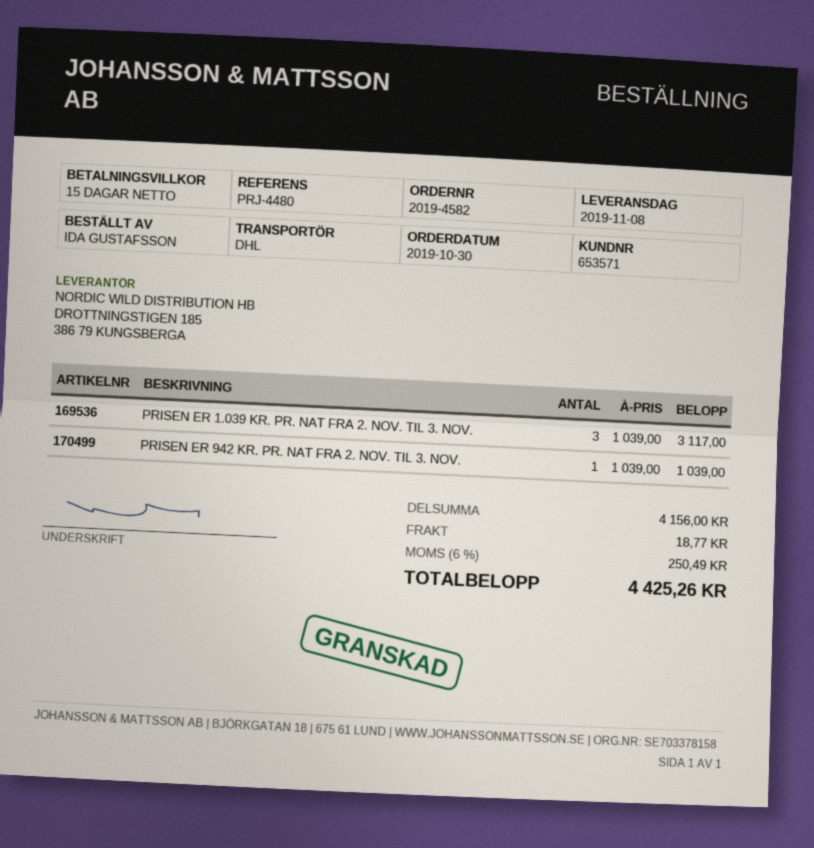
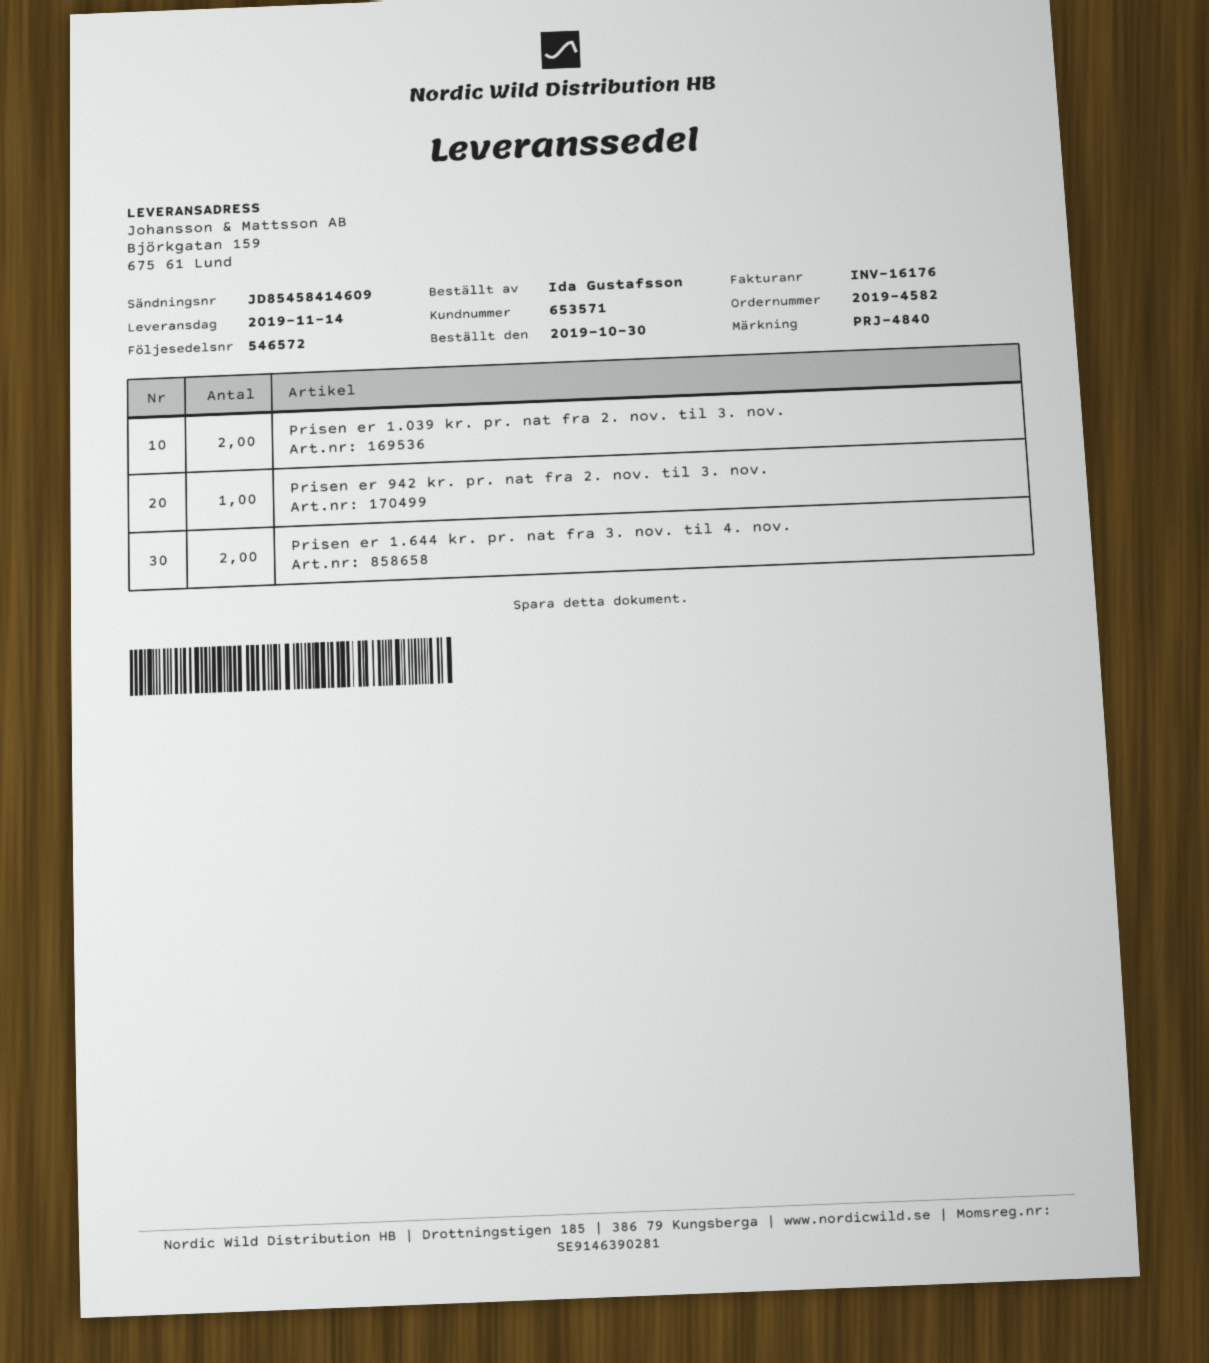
delivery date: 2019-11-08 -> 2019-11-14
reference: PRJ-4480 -> PRJ-4840
PRISEN ER 1.039 KR. PR. NAT FRA 2. NOV. TIL 3. NOV.: 3 -> 2
Prisen er 1.644 kr. pr. nat fra 3. nov. til 4. nov.: none -> 2

